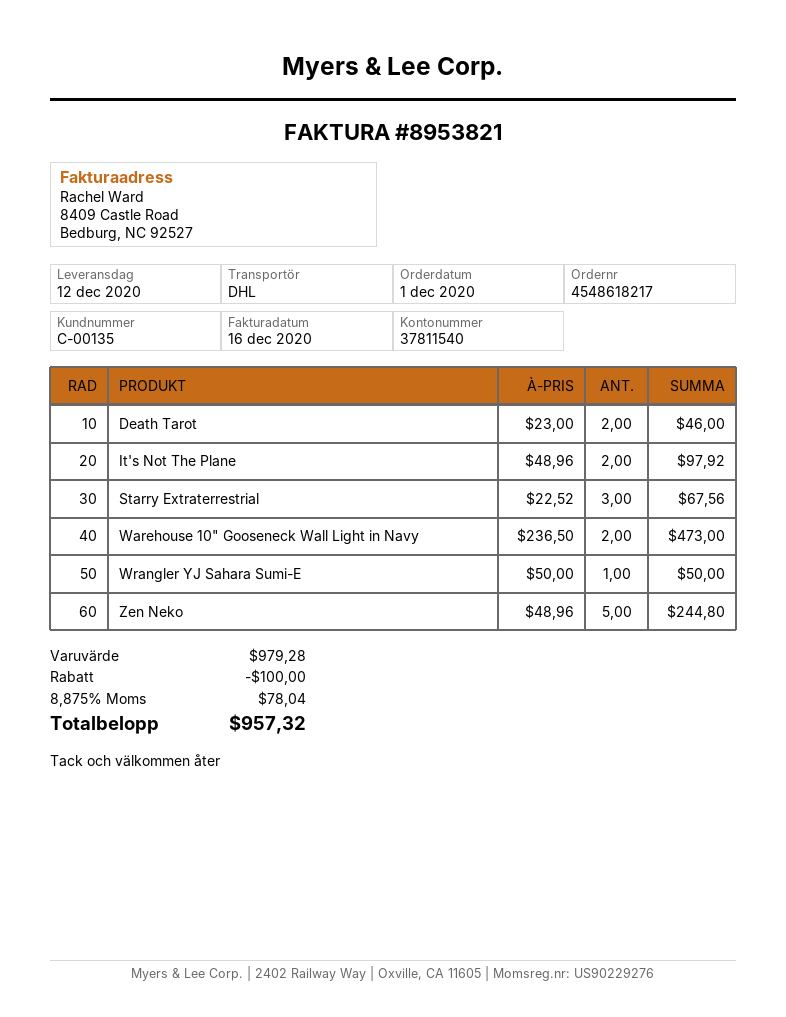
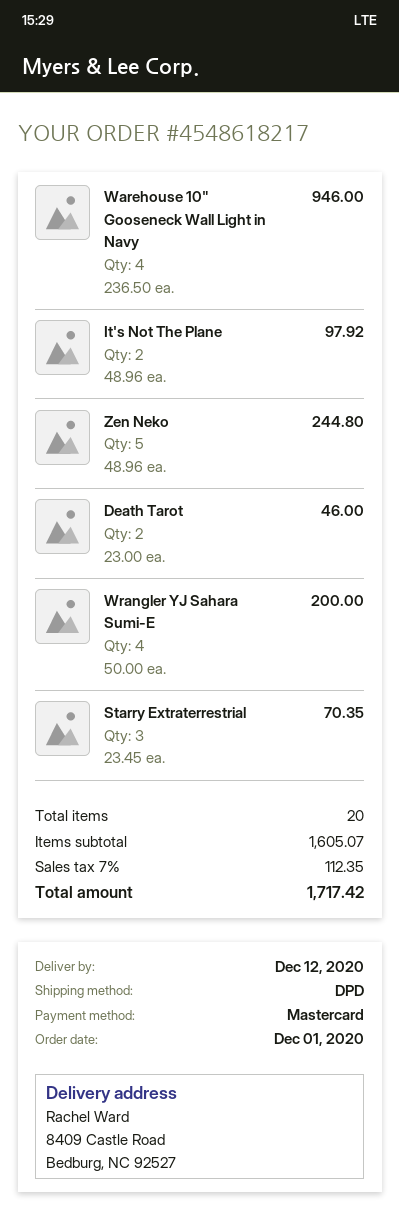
shipping method: DHL -> DPD
Starry Extraterrestrial: 3 x 22.52 = 67.56 -> 3 x 23.45 = 70.35
Warehouse 10" Gooseneck Wall Light in Navy: 2 x 236.50 = 473.00 -> 4 x 236.50 = 946.00
Wrangler YJ Sahara Sumi-E: 1 x 50.00 = 50.00 -> 4 x 50.00 = 200.00
subtotal: 979.28 -> 1605.07
discount: 100.00 -> none
tax: 8.875% = 78.04 -> 7% = 112.35
total: 957.32 -> 1717.42

